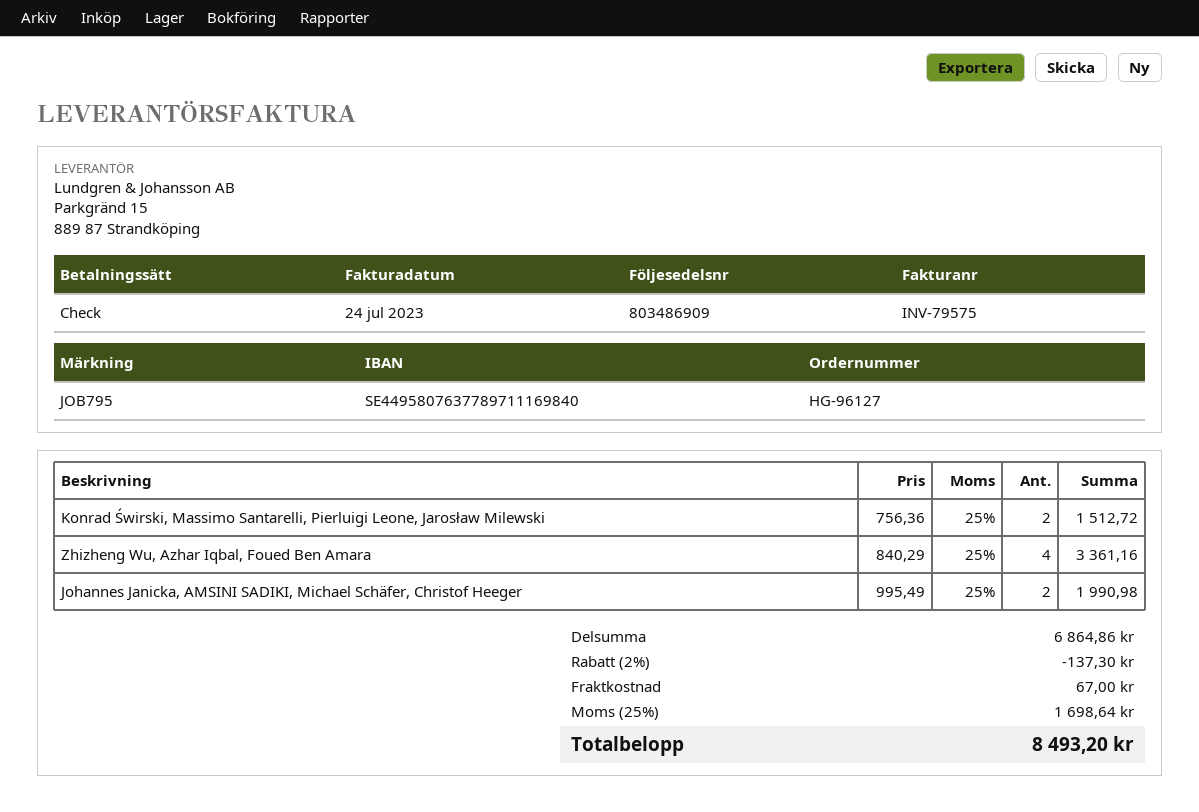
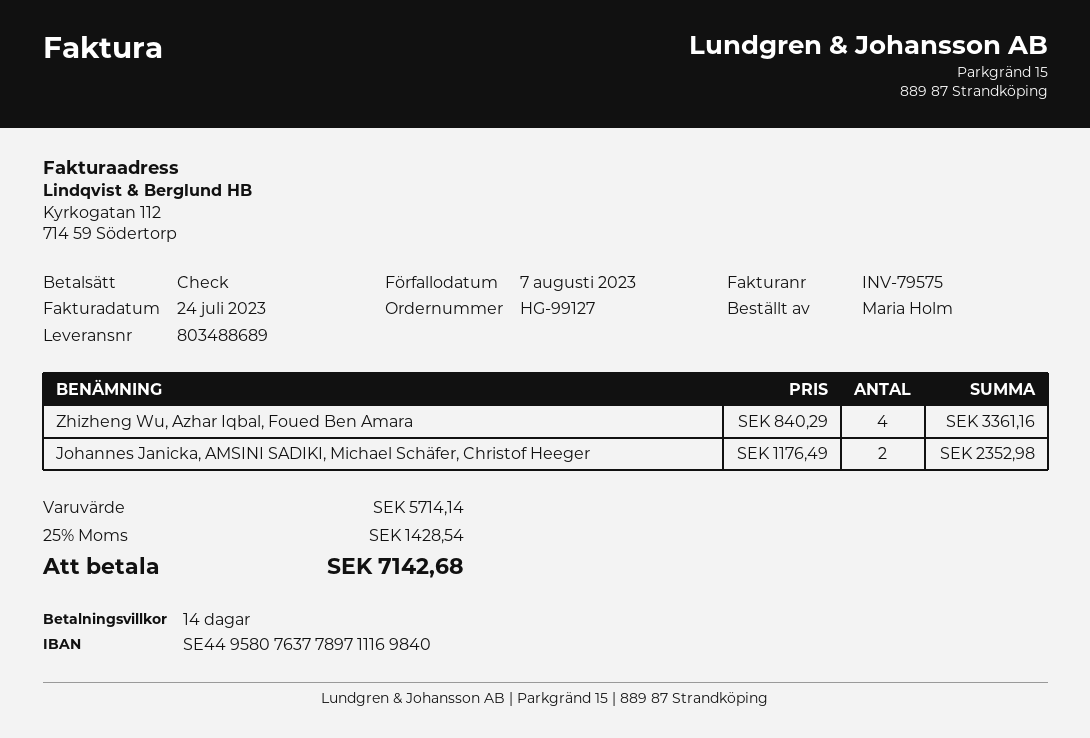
order number: HG-96127 -> HG-99127
delivery note number: 803486909 -> 803488689
Konrad Świrski, Massimo Santarelli, Pierluigi Leone, Jarosław Milewski: 2 x 756.36 = 1512.72 -> none
Johannes Janicka, AMSINI SADIKI, Michael Schäfer, Christof Heeger: 2 x 995.49 = 1990.98 -> 2 x 1176.49 = 2352.98
subtotal: 6864.86 -> 5714.14
discount: 2% = 137.30 -> none
shipping: 67.00 -> none
tax: 25% = 1698.64 -> 25% = 1428.54
total: 8493.20 -> 7142.68

